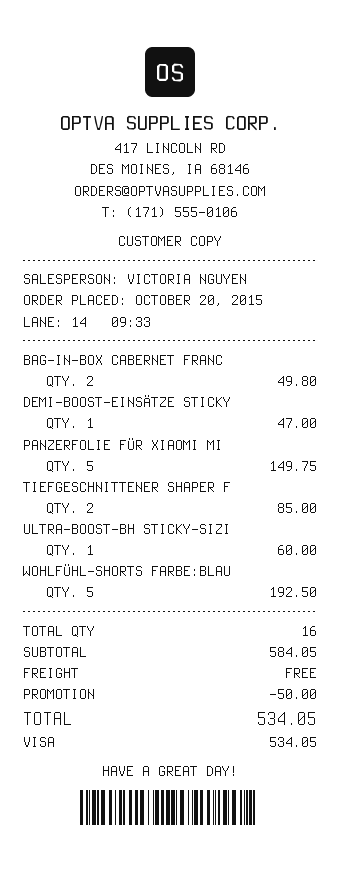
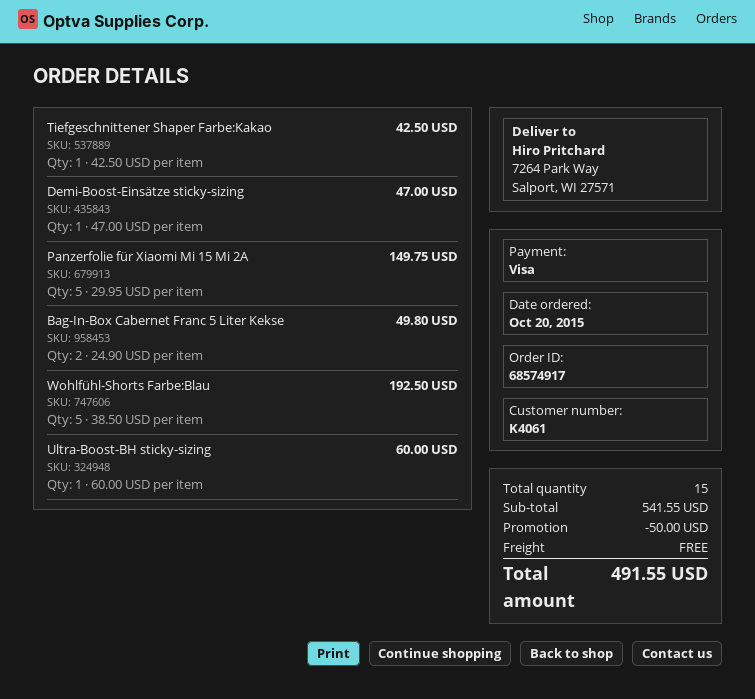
TIEFGESCHNITTENER SHAPER F: 2 for 85.00 -> 1 for 42.50
total quantity: 16 -> 15
subtotal: 584.05 -> 541.55
total: 534.05 -> 491.55

